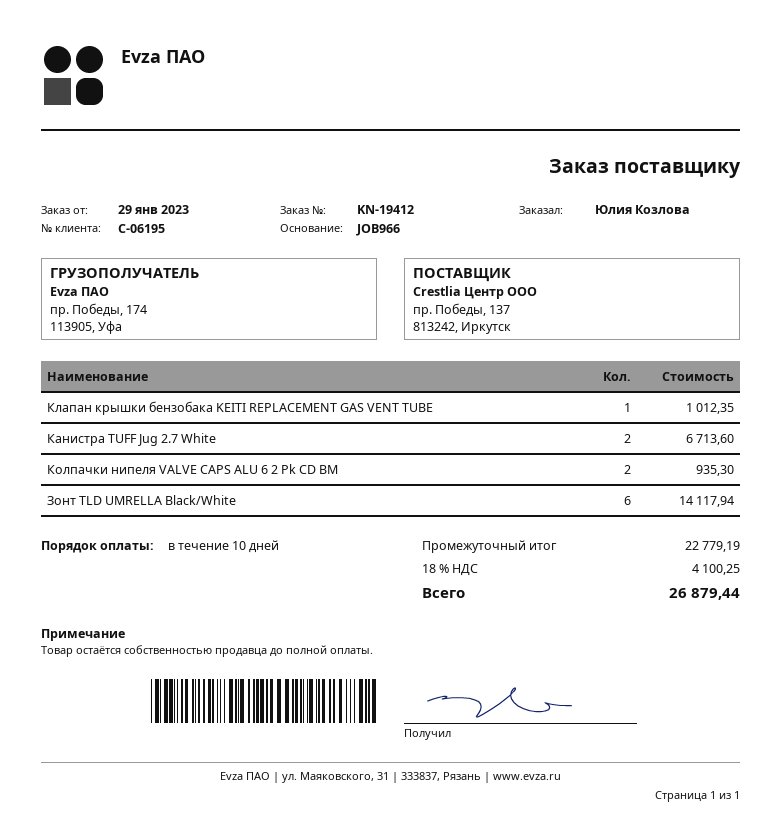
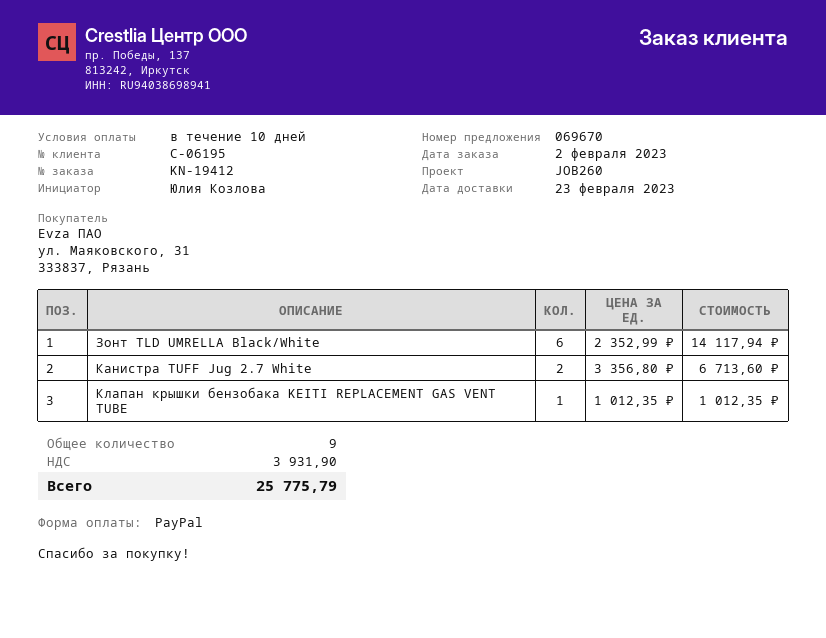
order date: 2023-01-29 -> 2023-02-02
reference: JOB966 -> JOB260
Колпачки нипеля VALVE CAPS ALU 6 2 Pk CD BM: 2 for 935.30 -> none
tax: 4100.25 -> 3931.90
total: 26879.44 -> 25775.79

